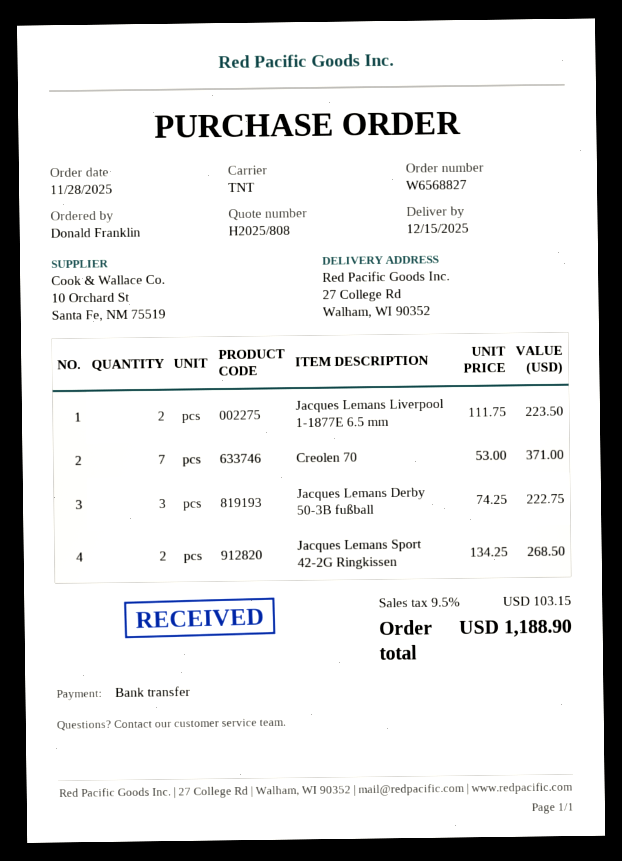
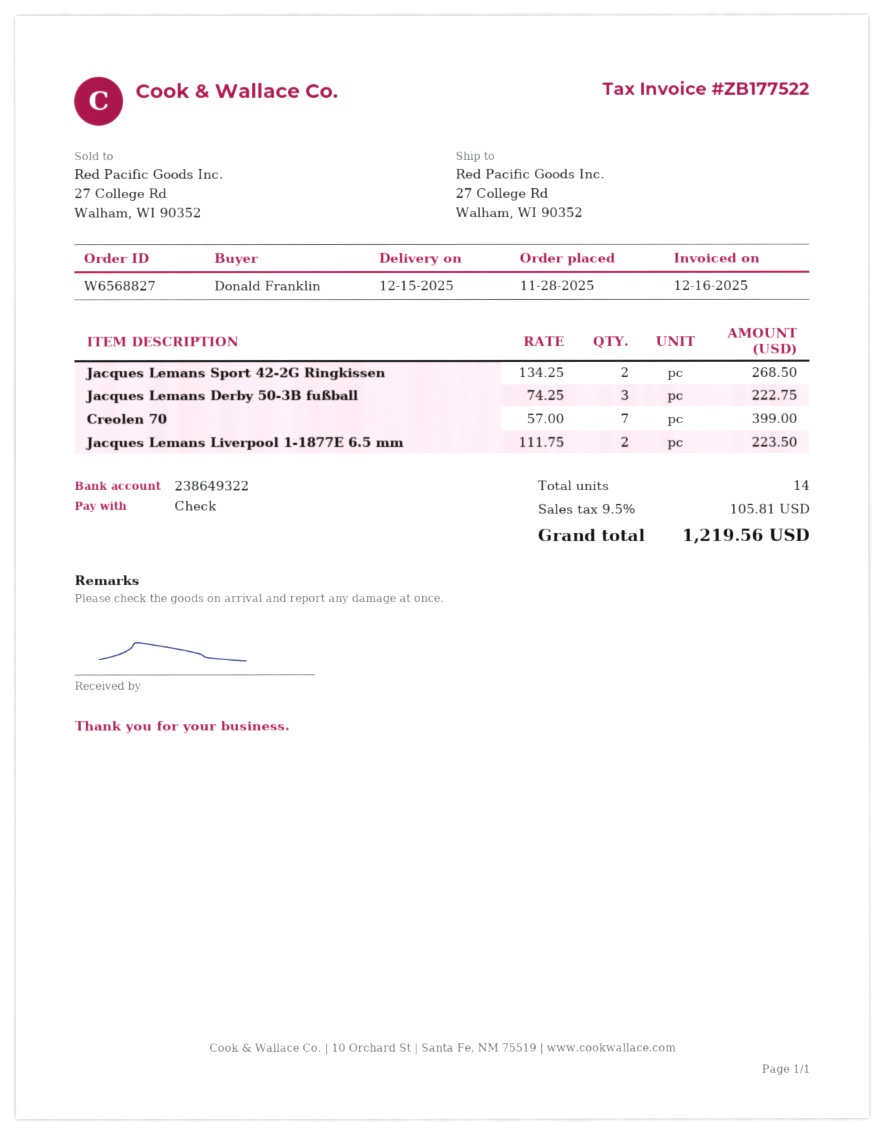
payment method: bank transfer -> cheque
Creolen 70: 7 x 53.00 = 371.00 -> 7 x 57.00 = 399.00
tax: 9.5% = 103.15 -> 9.5% = 105.81
total: 1188.90 -> 1219.56

